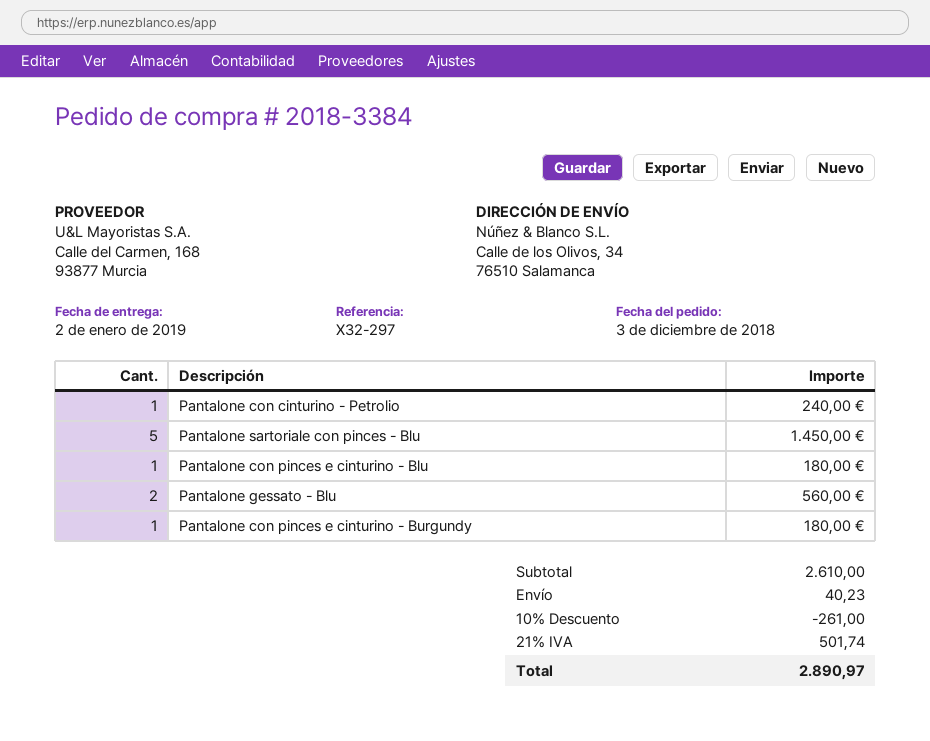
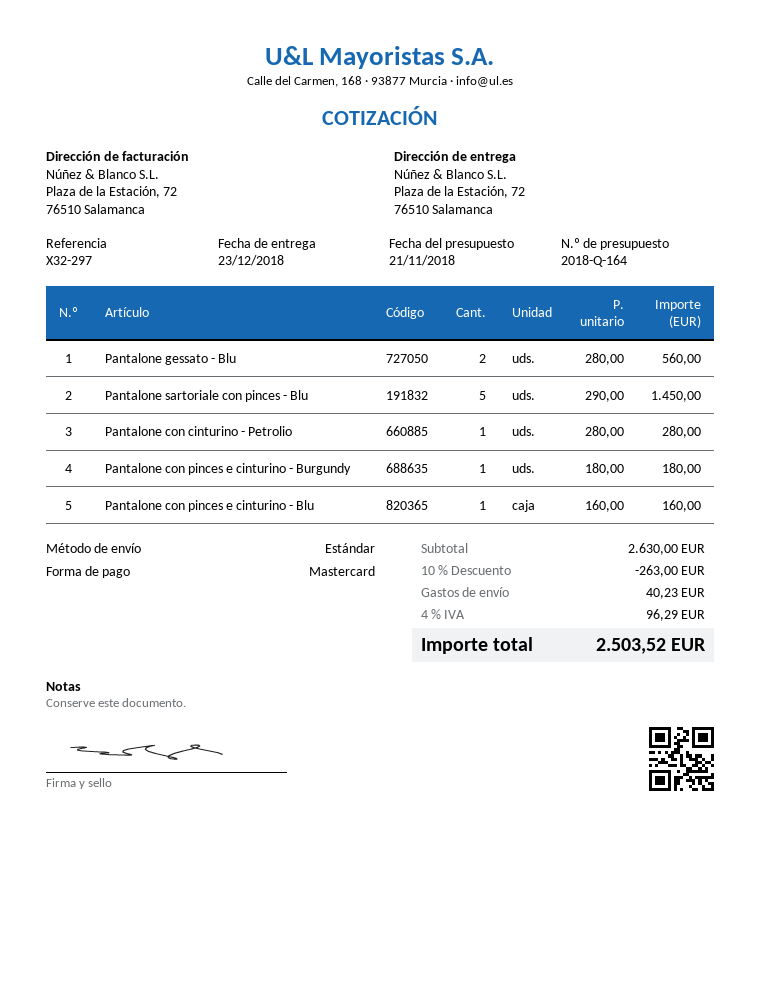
delivery date: 2019-01-02 -> 2018-12-23
ship to: Calle de los Olivos, 34, 76510 Salamanca -> Plaza de la Estación, 72, 76510 Salamanca
Pantalone con cinturino - Petrolio: 1 for 240.00 -> 1 for 280.00
Pantalone con pinces e cinturino - Blu: 1 for 180.00 -> 1 for 160.00
subtotal: 2610.00 -> 2630.00
discount: 10% = 261.00 -> 10% = 263.00
tax: 21% = 501.74 -> 4% = 96.29
total: 2890.97 -> 2503.52

